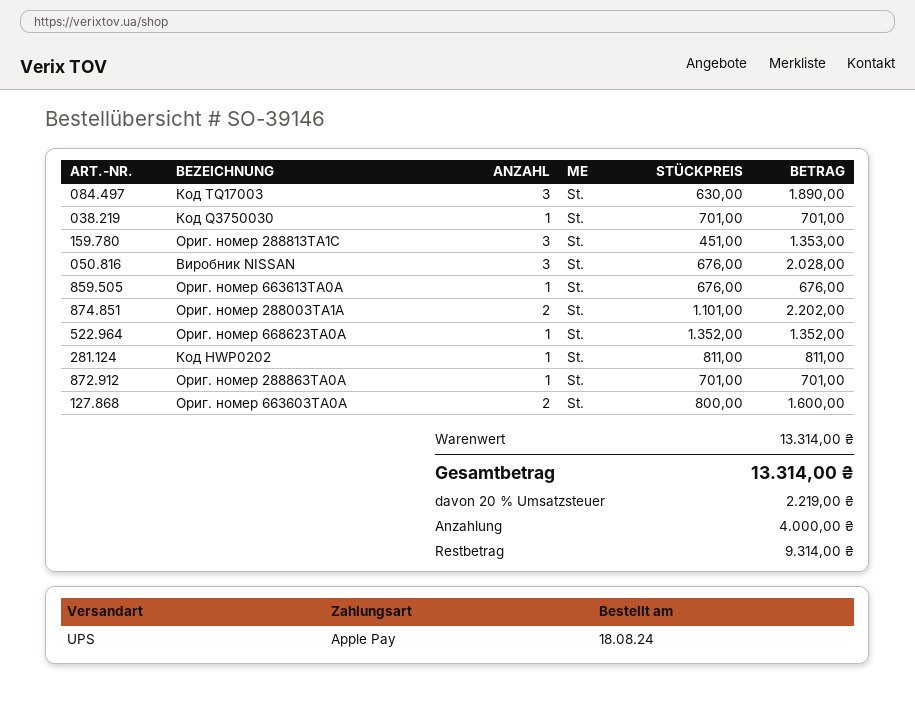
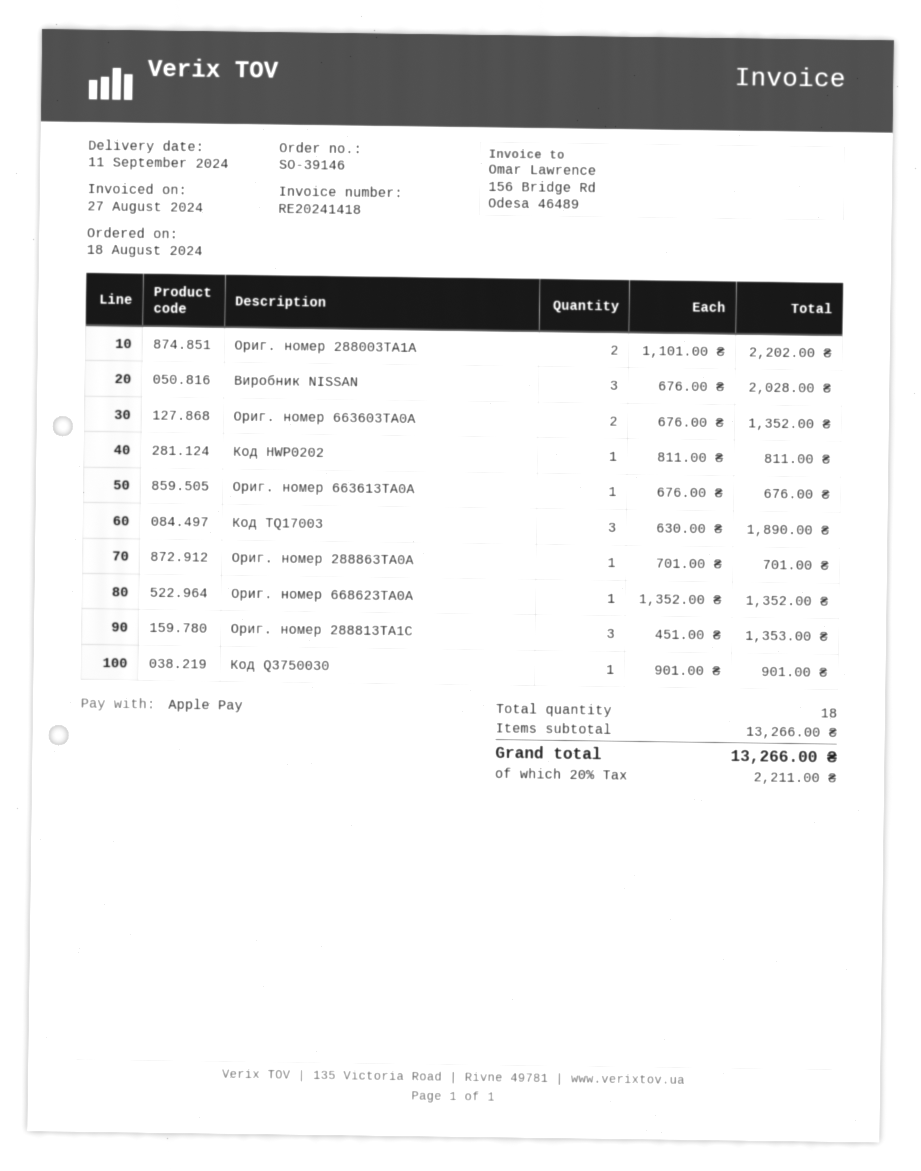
Код Q3750030: 1 x 701.00 = 701.00 -> 1 x 901.00 = 901.00
Ориг. номер 663603TA0A: 2 x 800.00 = 1600.00 -> 2 x 676.00 = 1352.00
subtotal: 13314.00 -> 13266.00
tax: 20% = 2219.00 -> 20% = 2211.00
total: 13314.00 -> 13266.00

